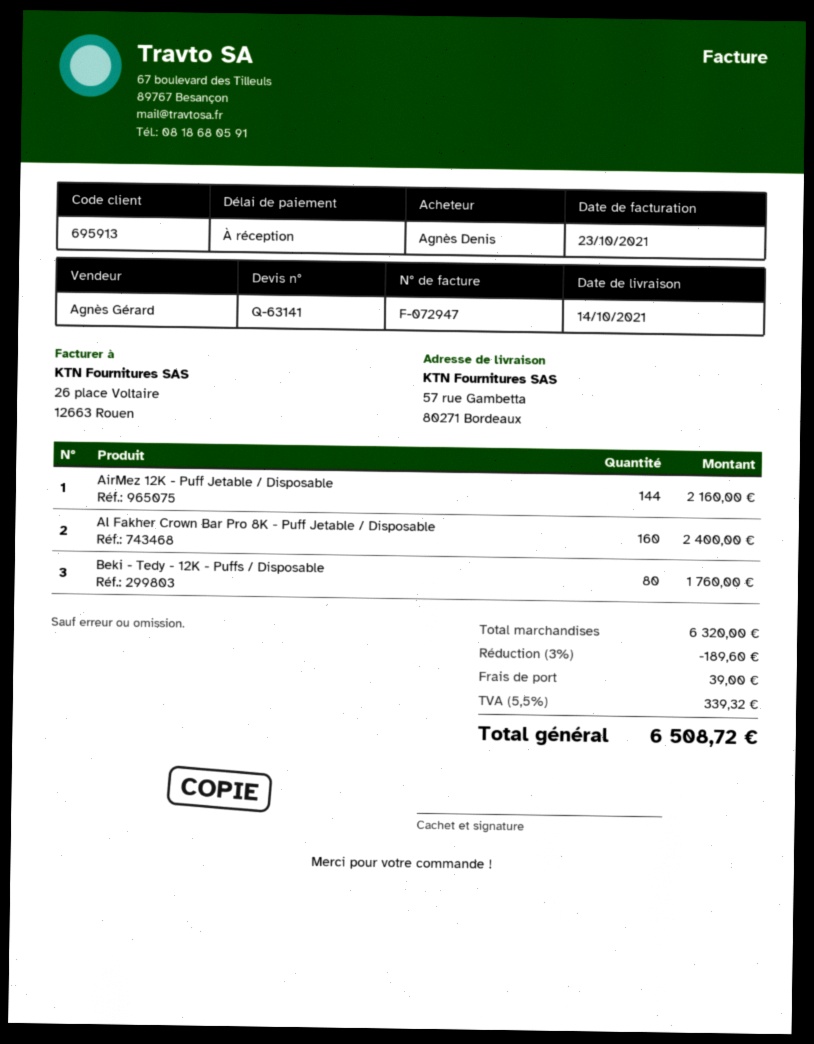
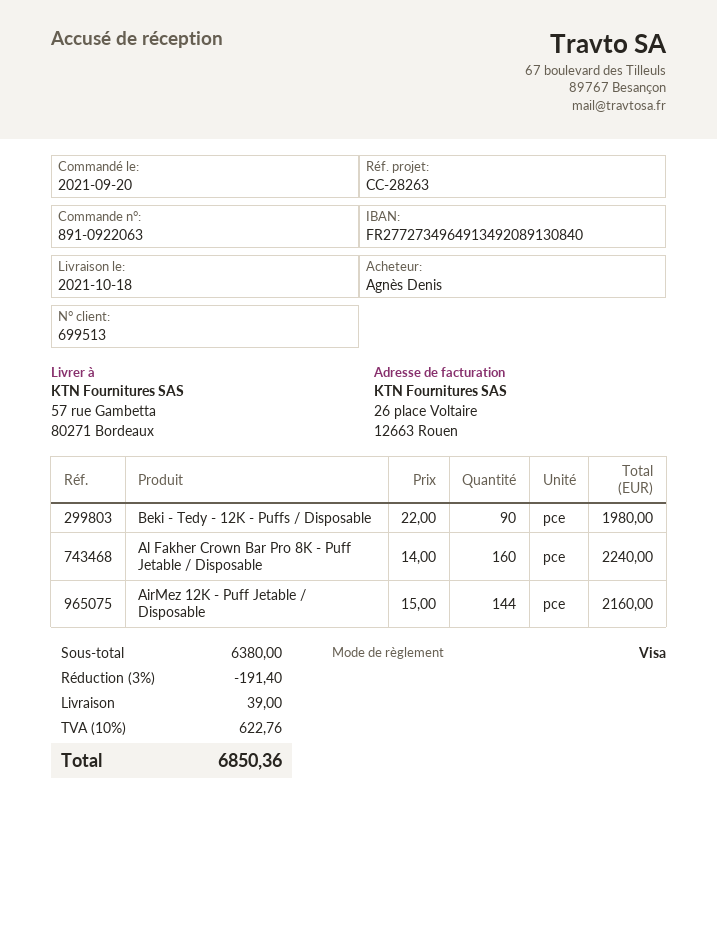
delivery date: 2021-10-14 -> 2021-10-18
customer number: 695913 -> 699513
Al Fakher Crown Bar Pro 8K - Puff Jetable / Disposable: 160 for 2400.00 -> 160 for 2240.00
Beki - Tedy - 12K - Puffs / Disposable: 80 for 1760.00 -> 90 for 1980.00
subtotal: 6320.00 -> 6380.00
discount: 3% = 189.60 -> 3% = 191.40
tax: 5.5% = 339.32 -> 10% = 622.76
total: 6508.72 -> 6850.36

